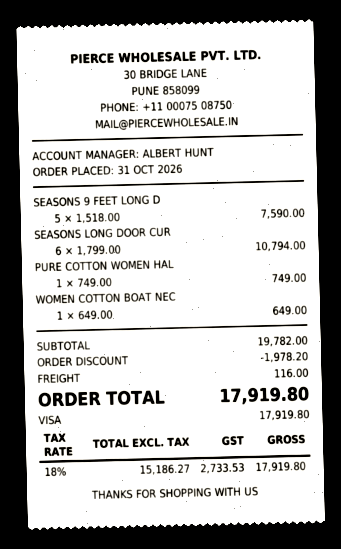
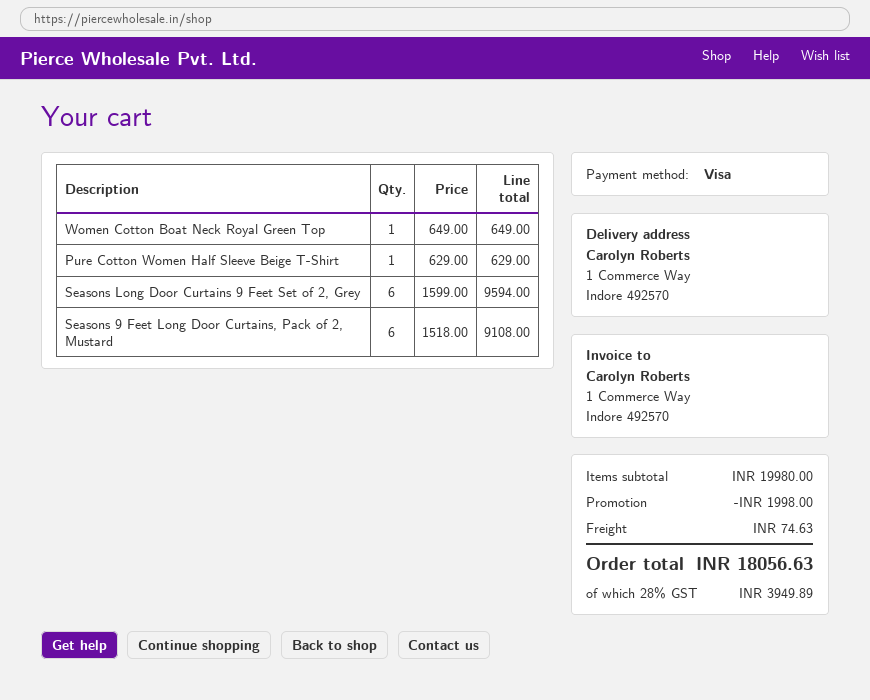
SEASONS 9 FEET LONG D: 5 x 1518.00 = 7590.00 -> 6 x 1518.00 = 9108.00
SEASONS LONG DOOR CUR: 6 x 1799.00 = 10794.00 -> 6 x 1599.00 = 9594.00
PURE COTTON WOMEN HAL: 1 x 749.00 = 749.00 -> 1 x 629.00 = 629.00
subtotal: 19782.00 -> 19980.00
discount: 1978.20 -> 1998.00
shipping: 116.00 -> 74.63
tax: 18% = 2733.53 -> 28% = 3949.89
total: 17919.80 -> 18056.63

